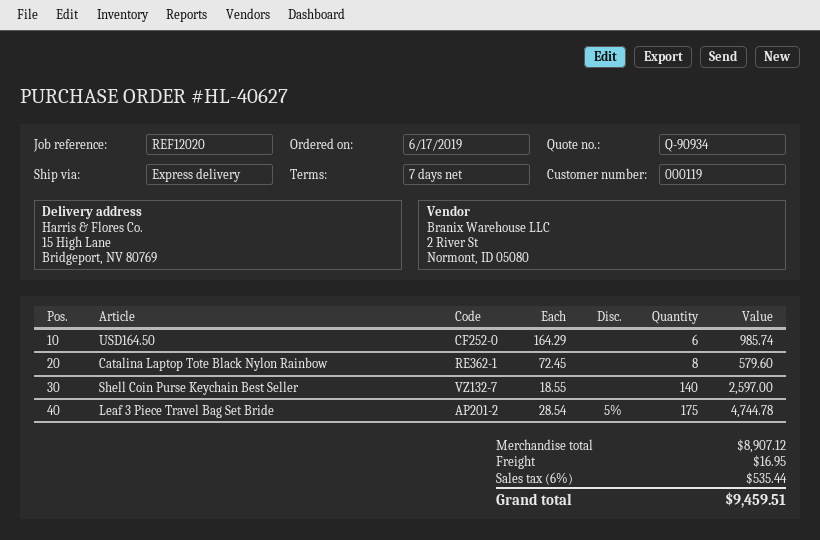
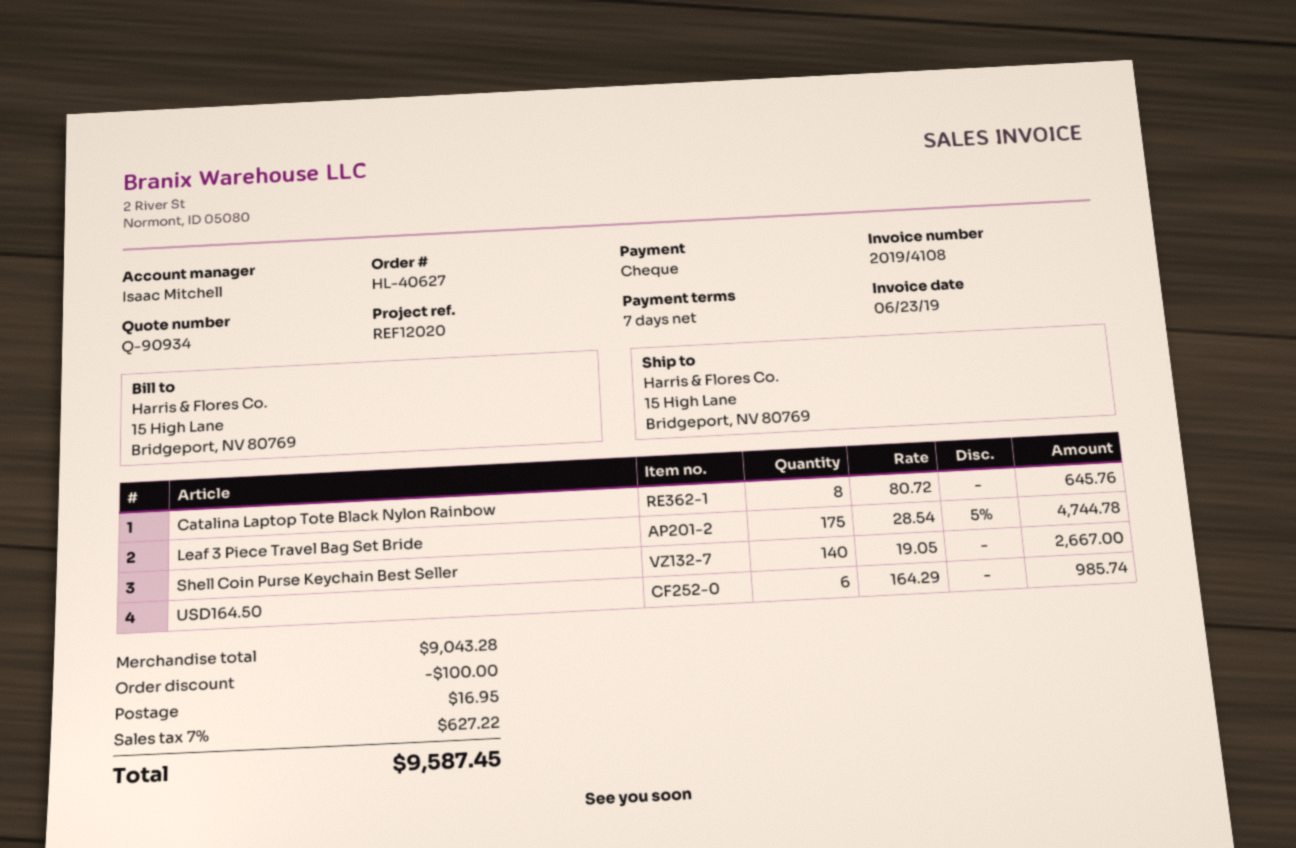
Catalina Laptop Tote Black Nylon Rainbow: 8 x 72.45 = 579.60 -> 8 x 80.72 = 645.76
Shell Coin Purse Keychain Best Seller: 140 x 18.55 = 2597.00 -> 140 x 19.05 = 2667.00
subtotal: 8907.12 -> 9043.28
discount: none -> 100.00
tax: 6% = 535.44 -> 7% = 627.22
total: 9459.51 -> 9587.45

